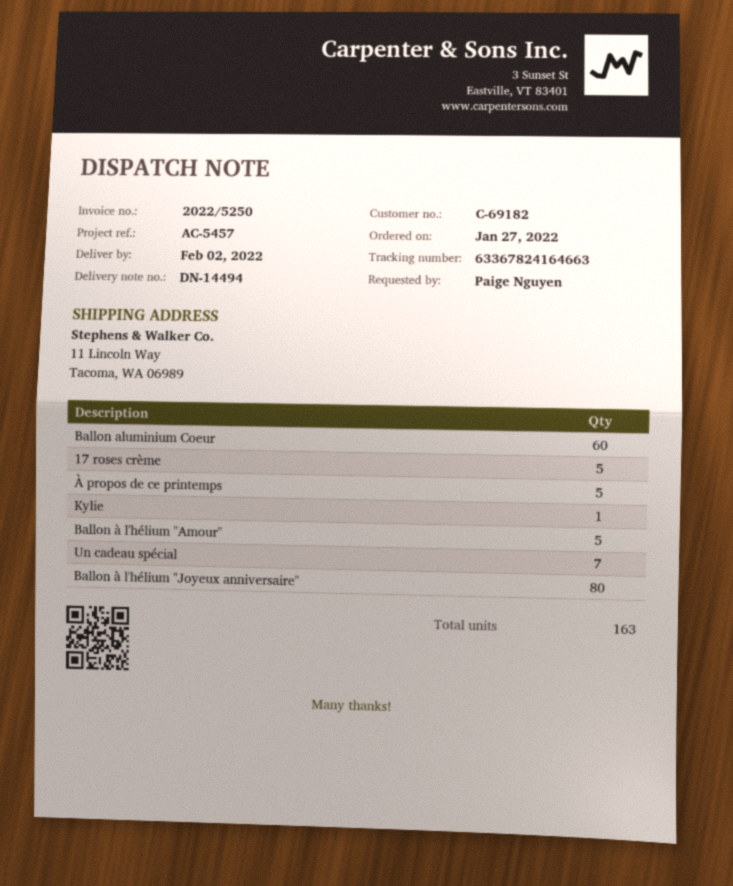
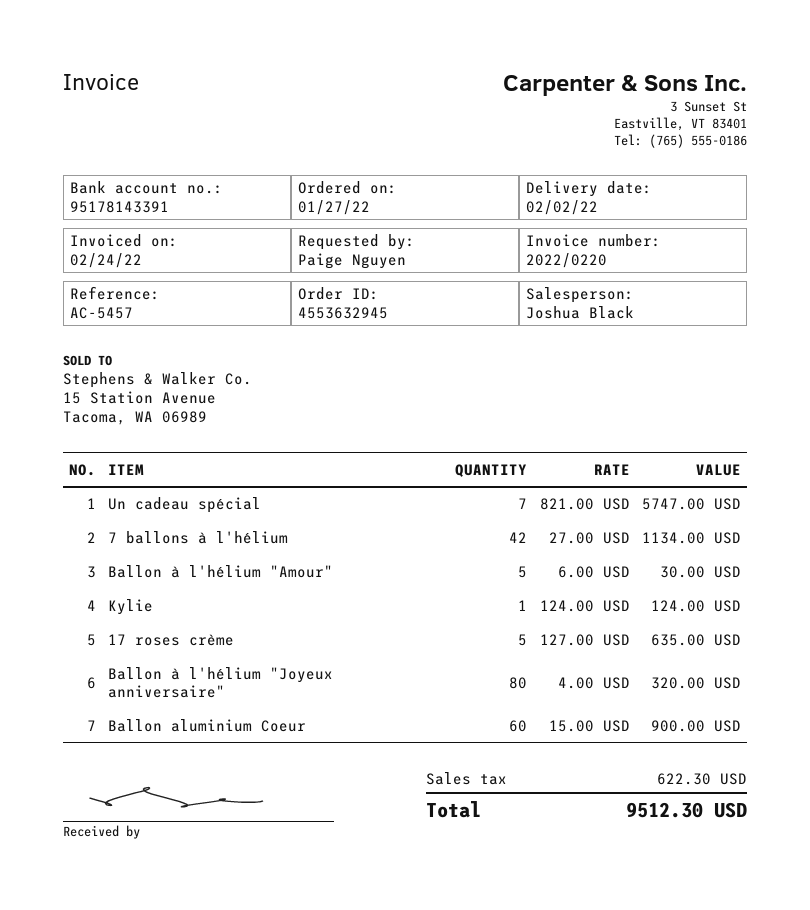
invoice number: 2022/5250 -> 2022/0220
À propos de ce printemps: 5 -> none
7 ballons à l'hélium: none -> 42

